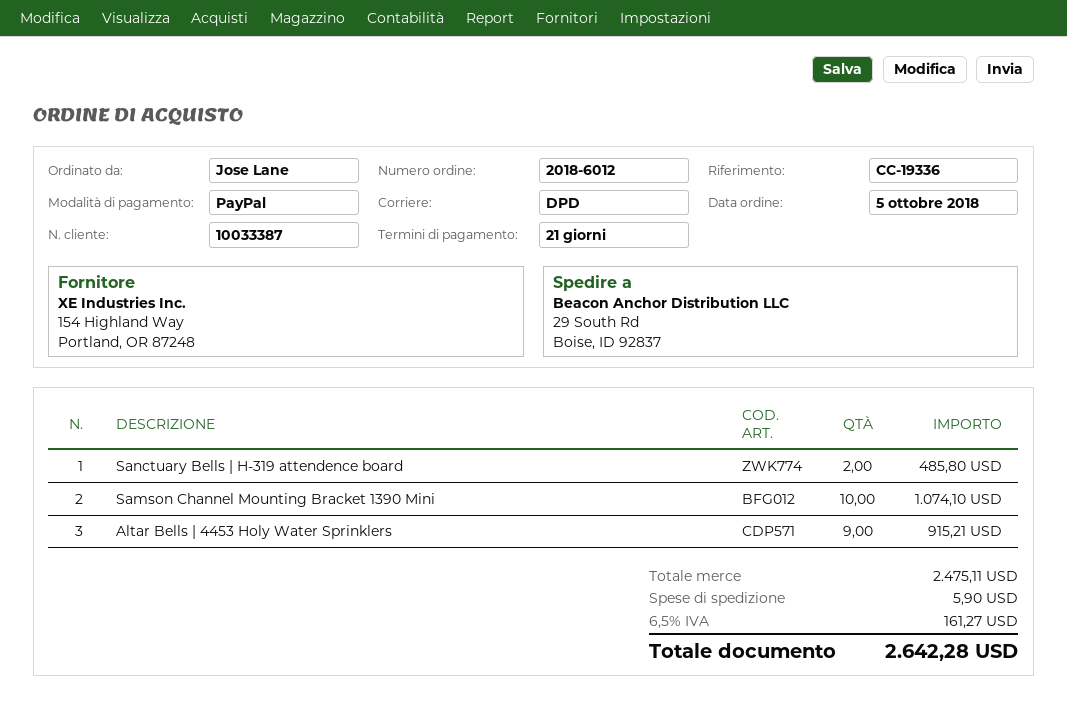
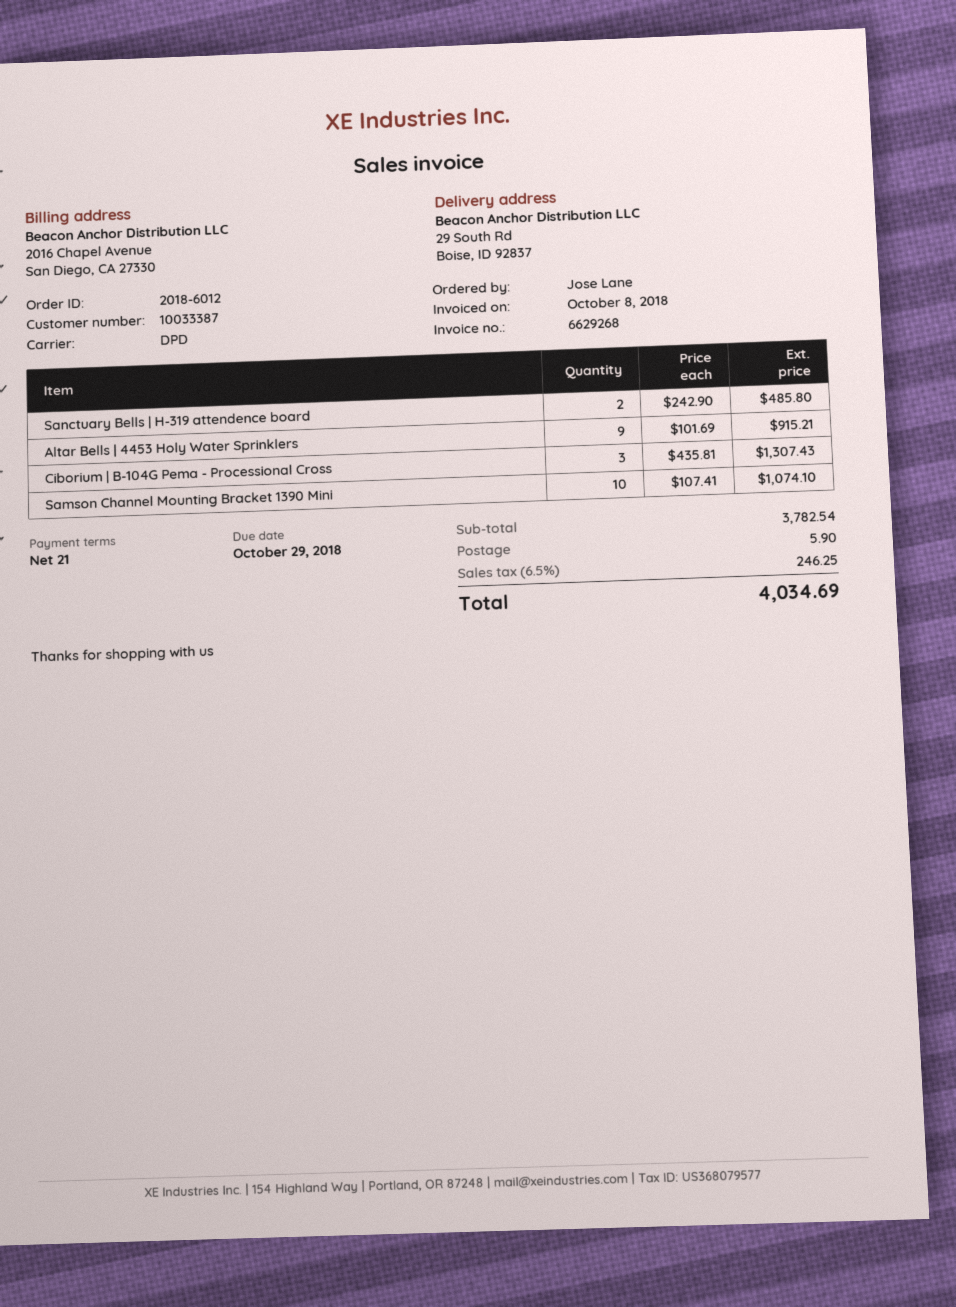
Ciborium | B-104G Pema - Processional Cross: none -> 3 for 1307.43
subtotal: 2475.11 -> 3782.54
tax: 6.5% = 161.27 -> 6.5% = 246.25
total: 2642.28 -> 4034.69

